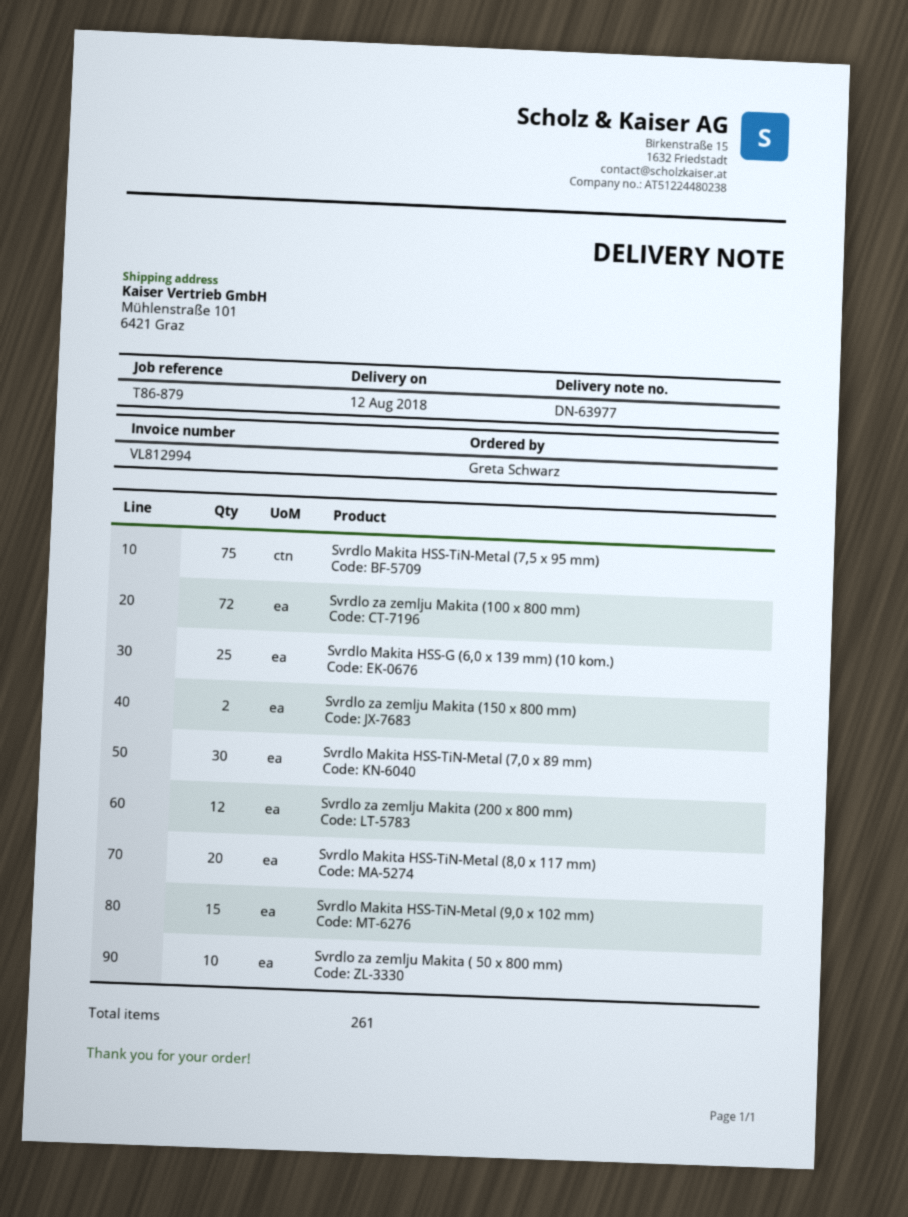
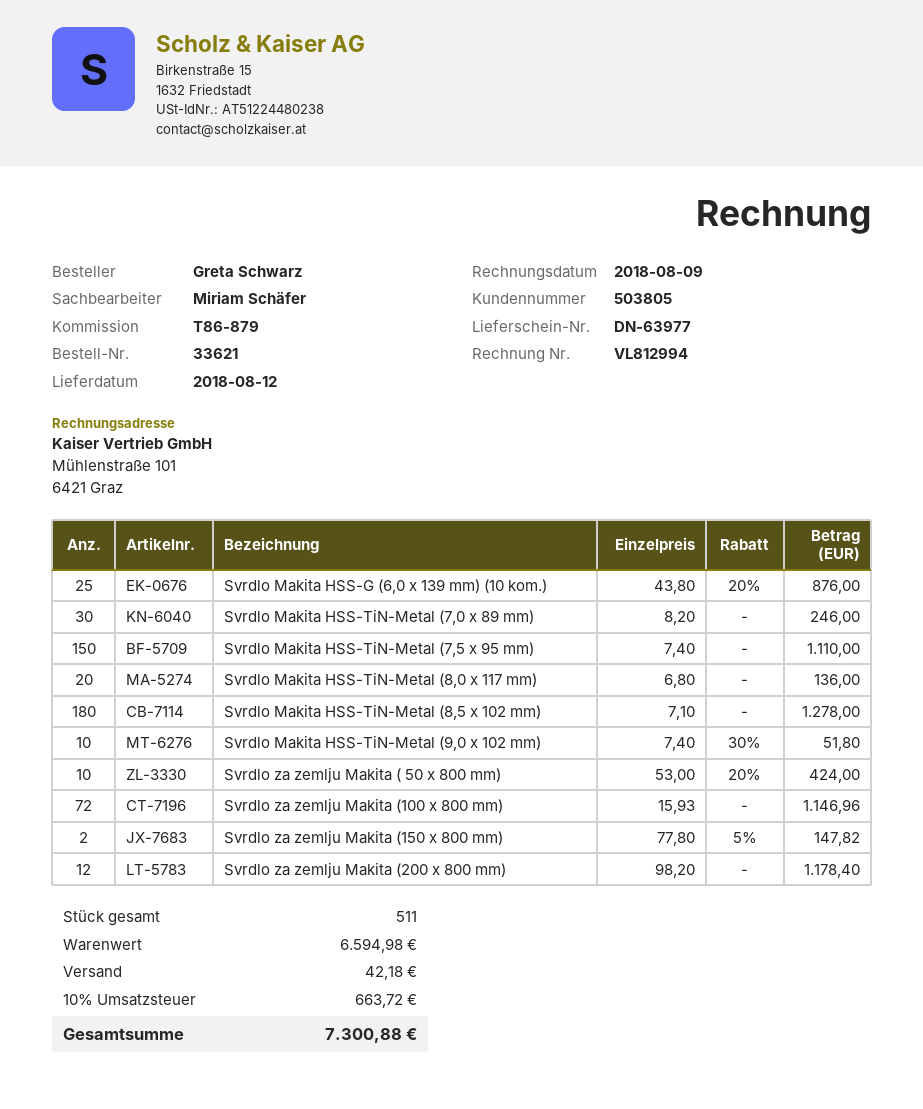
Svrdlo Makita HSS-TiN-Metal (7,5 x 95 mm): 75 -> 150
Svrdlo Makita HSS-TiN-Metal (9,0 x 102 mm): 15 -> 10
Svrdlo Makita HSS-TiN-Metal (8,5 x 102 mm): none -> 180
total quantity: 261 -> 511

